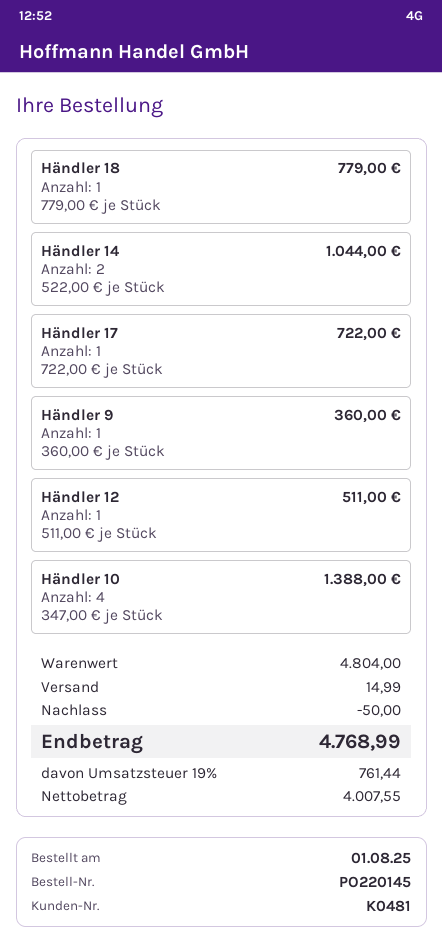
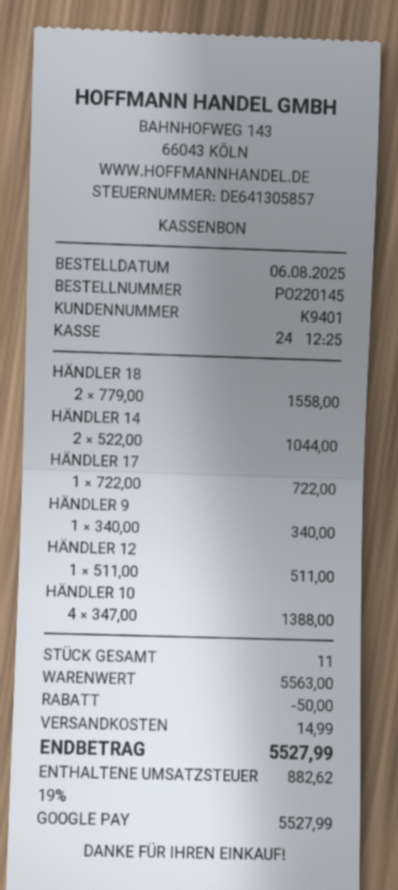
order date: 2025-08-01 -> 2025-08-06
customer number: K0481 -> K9401
Händler 18: 1 x 779.00 = 779.00 -> 2 x 779.00 = 1558.00
Händler 9: 1 x 360.00 = 360.00 -> 1 x 340.00 = 340.00
subtotal: 4804.00 -> 5563.00
tax: 19% = 761.44 -> 19% = 882.62
total: 4768.99 -> 5527.99

